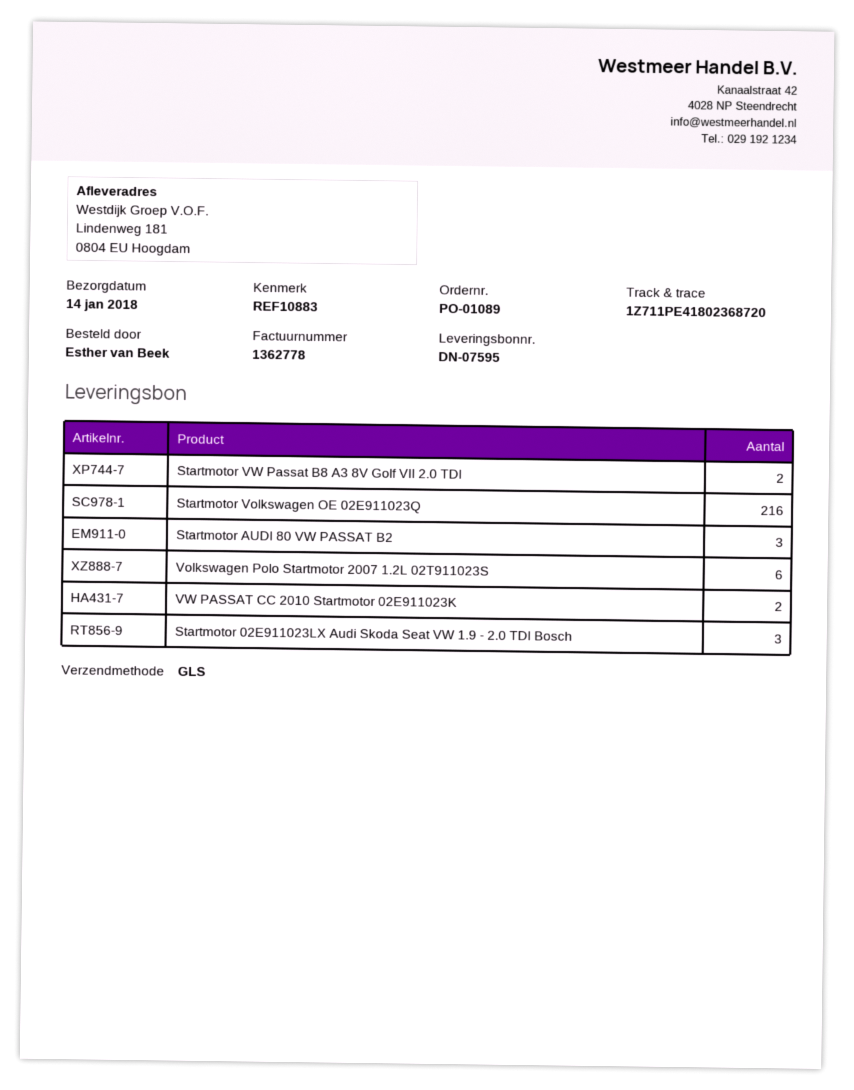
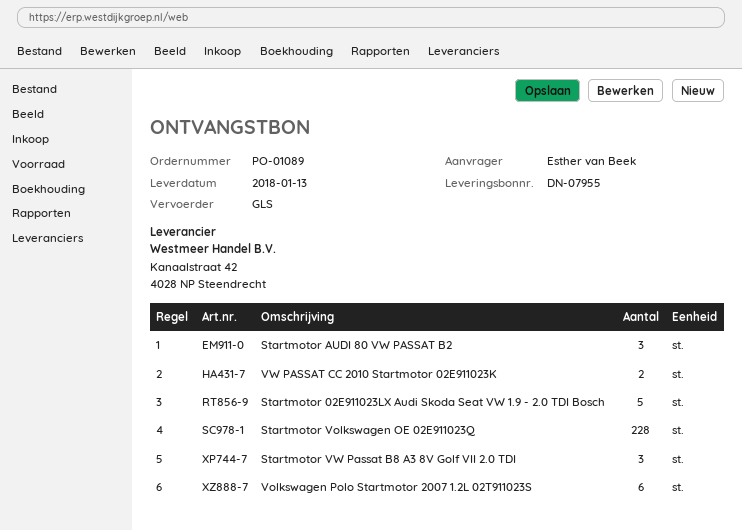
delivery note number: DN-07595 -> DN-07955
delivery date: 2018-01-14 -> 2018-01-13
Startmotor VW Passat B8 A3 8V Golf VII 2.0 TDI: 2 -> 3
Startmotor Volkswagen OE 02E911023Q: 216 -> 228
Startmotor 02E911023LX Audi Skoda Seat VW 1.9 - 2.0 TDI Bosch: 3 -> 5

